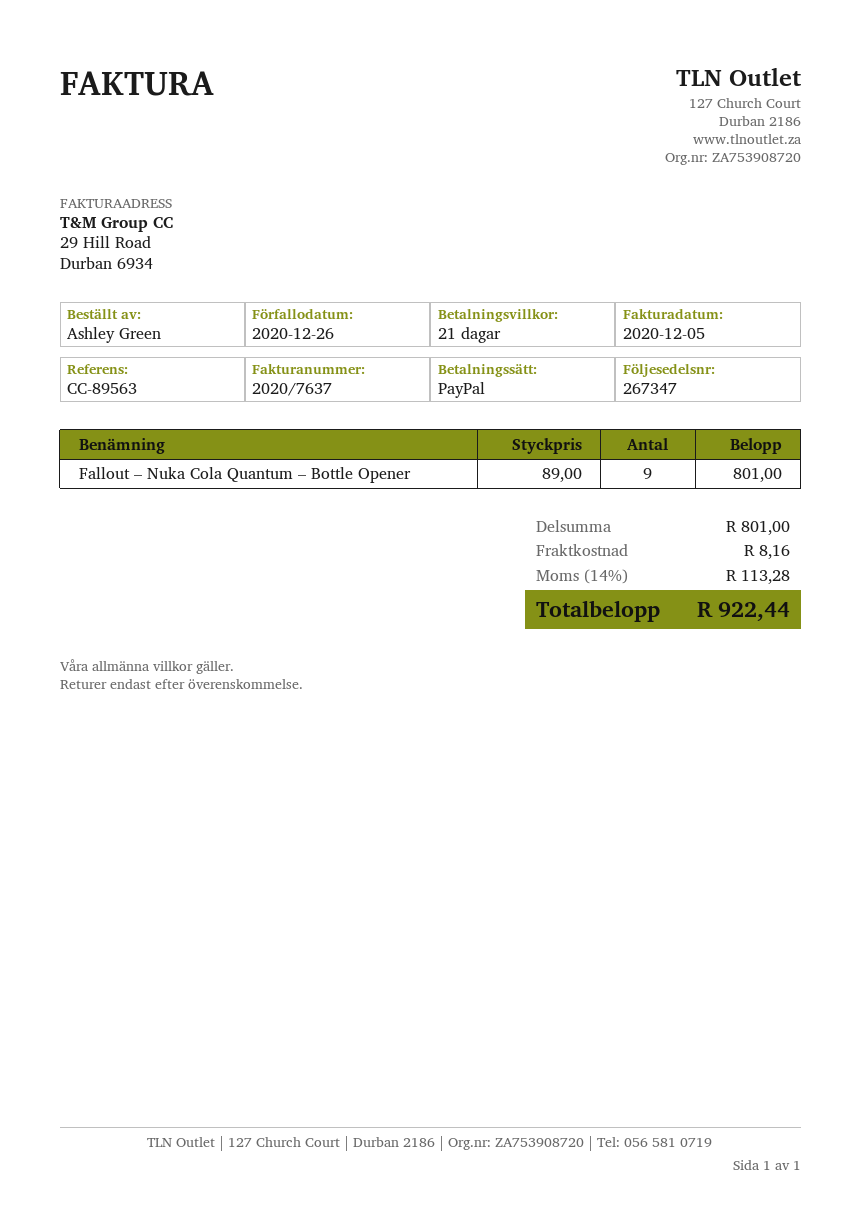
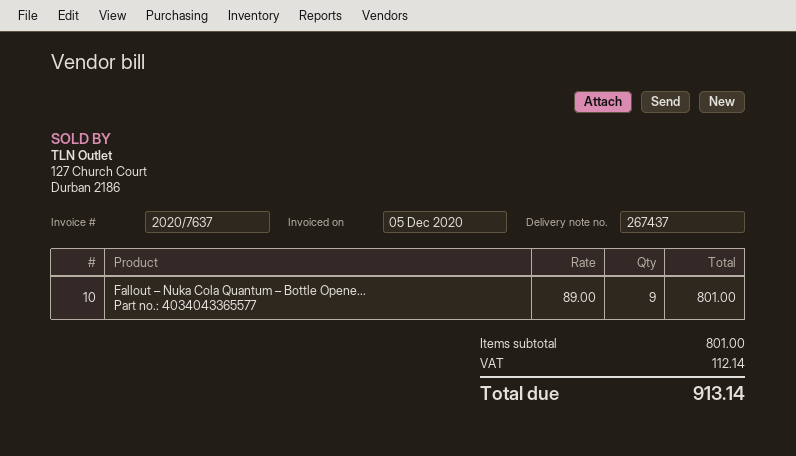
delivery note number: 267347 -> 267437
shipping: 8.16 -> none
tax: 113.28 -> 112.14
total: 922.44 -> 913.14

